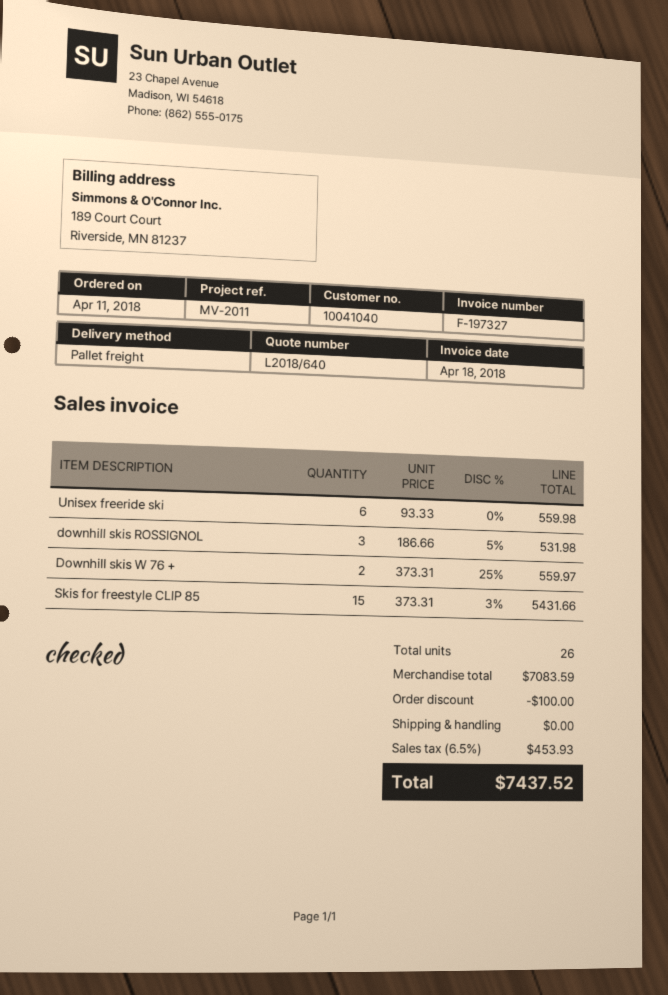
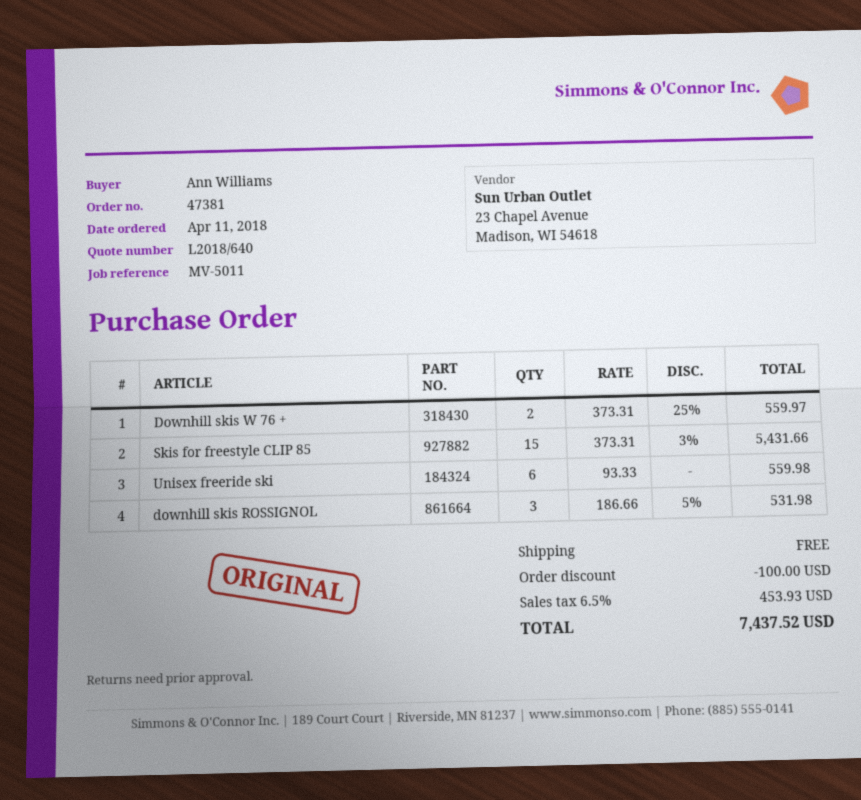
reference: MV-2011 -> MV-5011

